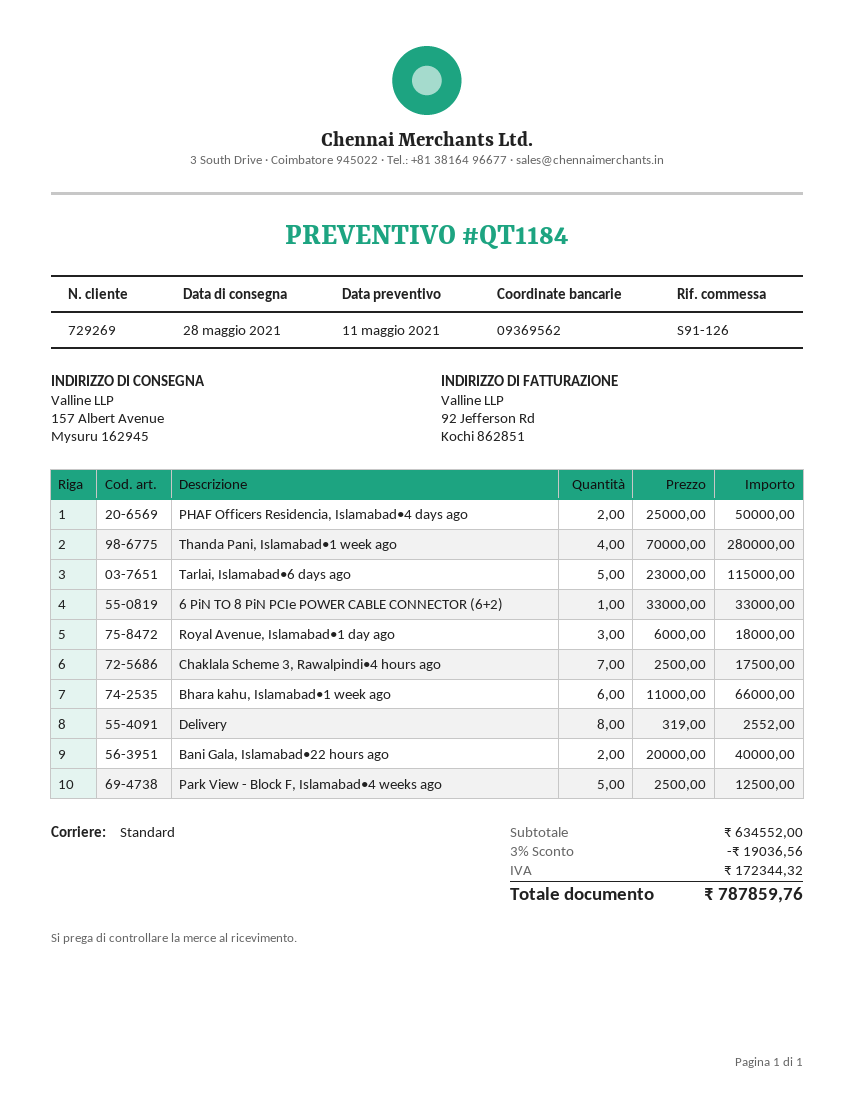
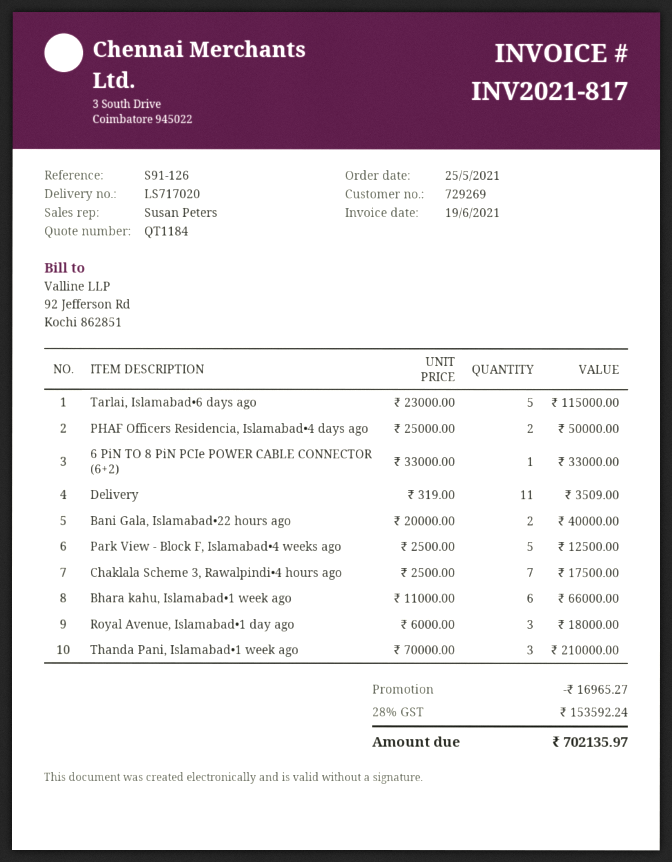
Thanda Pani, Islamabad•1 week ago: 4 x 70000.00 = 280000.00 -> 3 x 70000.00 = 210000.00
Delivery: 8 x 319.00 = 2552.00 -> 11 x 319.00 = 3509.00
discount: 19036.56 -> 16965.27
tax: 172344.32 -> 153592.24
total: 787859.76 -> 702135.97

